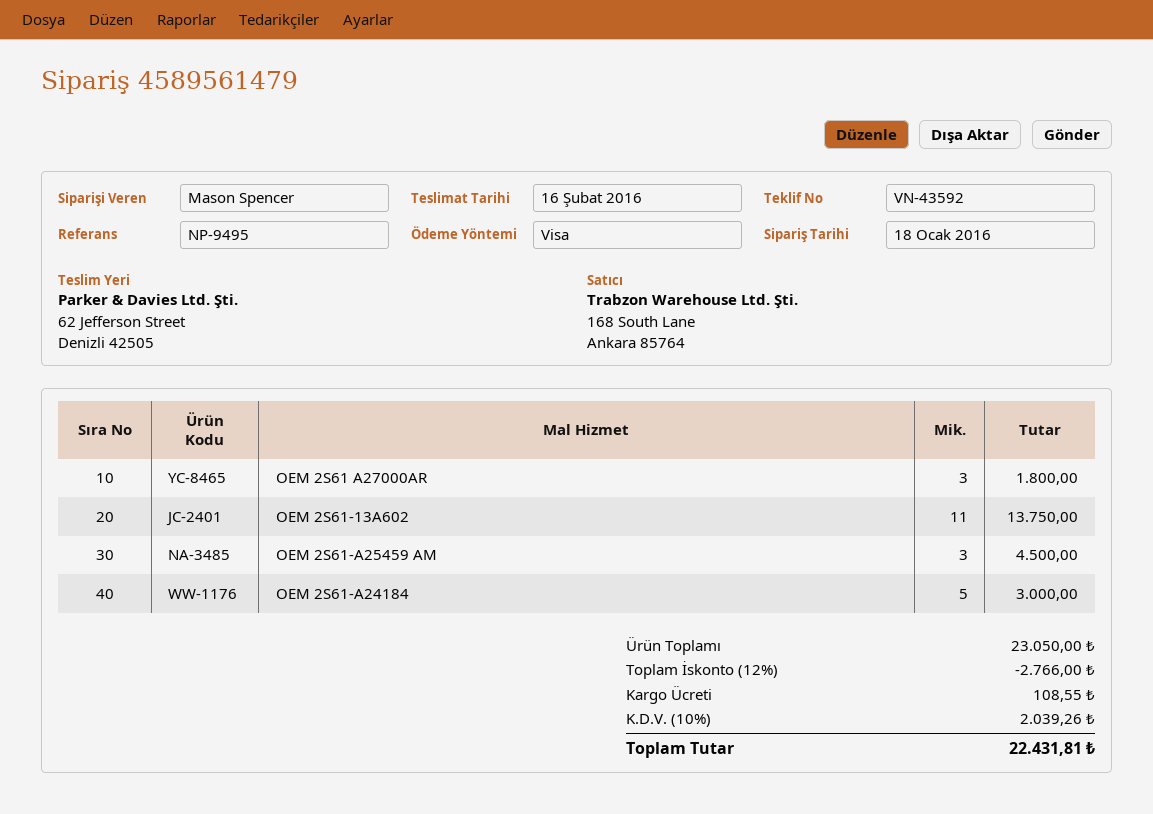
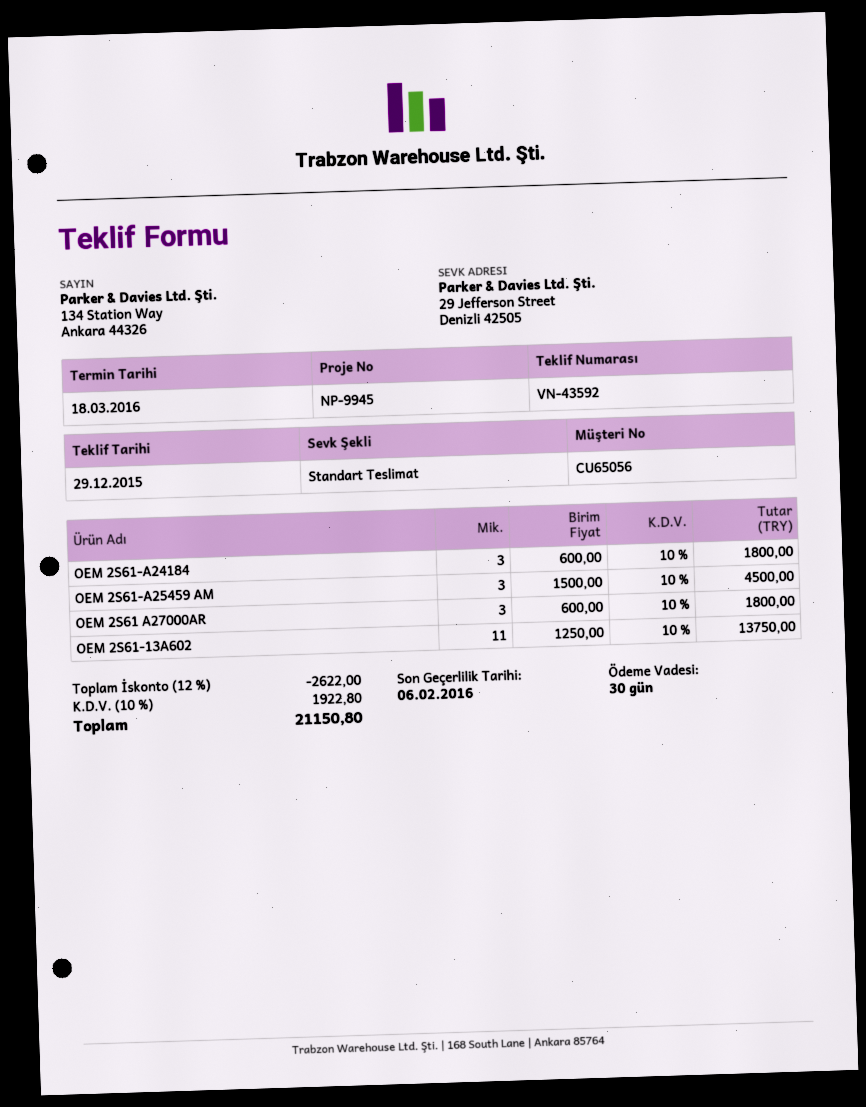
delivery date: 2016-02-16 -> 2016-03-18
reference: NP-9495 -> NP-9945
ship to: 62 Jefferson Street, Denizli 42505 -> 29 Jefferson Street, Denizli 42505
OEM 2S61-A24184: 5 for 3000.00 -> 3 for 1800.00
discount: 12% = 2766.00 -> 12% = 2622.00
shipping: 108.55 -> none
tax: 10% = 2039.26 -> 10% = 1922.80
total: 22431.81 -> 21150.80

